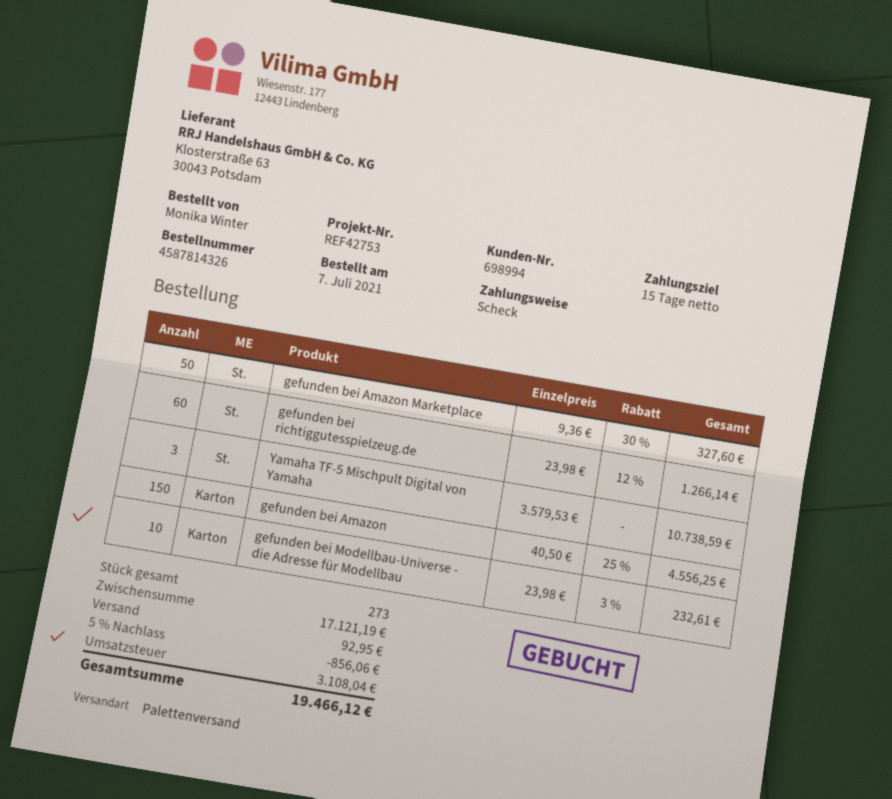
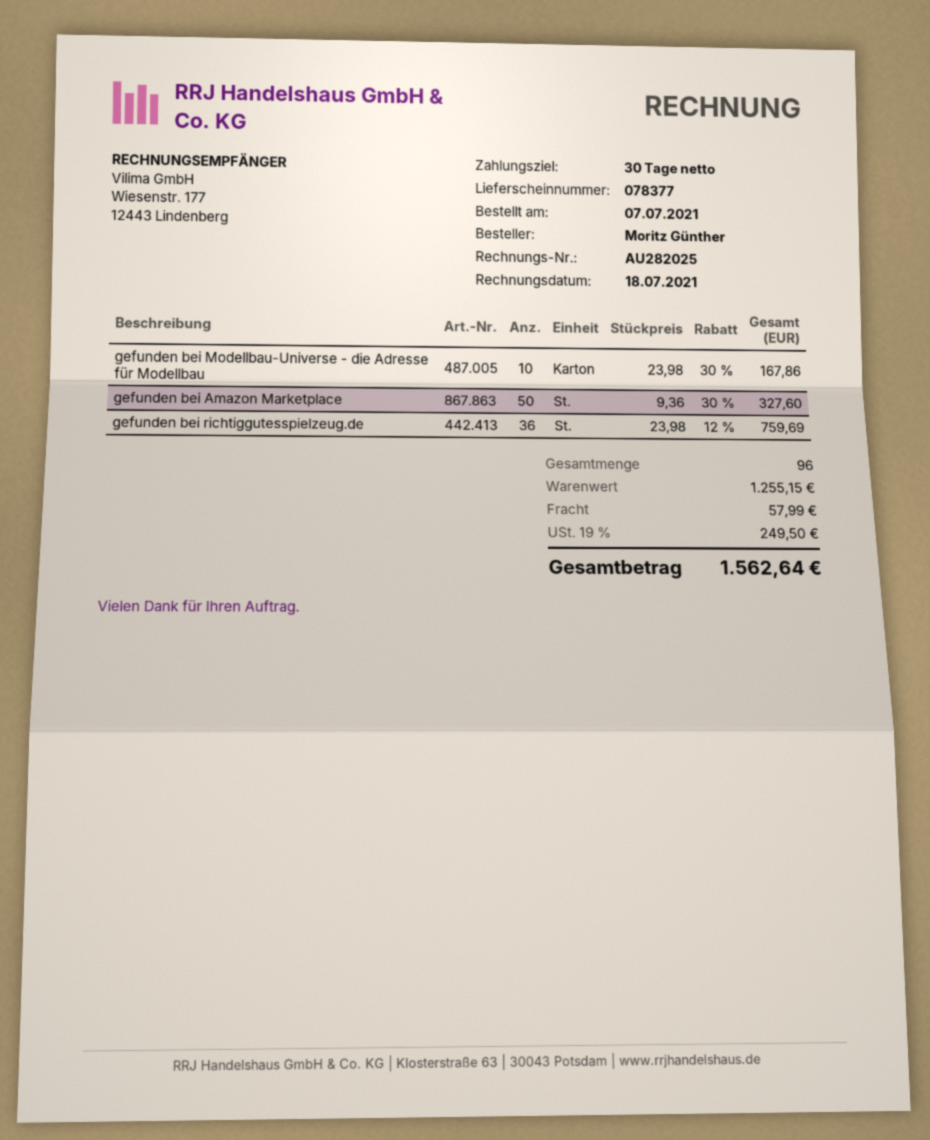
payment terms: 15 days -> 30 days
ordered by: Monika Winter -> Moritz Günther
gefunden bei richtiggutesspielzeug.de: 60 x 23.98 - 12% = 1266.14 -> 36 x 23.98 - 12% = 759.69
Yamaha TF-5 Mischpult Digital von Yamaha: 3 x 3579.53 = 10738.59 -> none
gefunden bei Amazon: 150 x 40.50 - 25% = 4556.25 -> none
gefunden bei Modellbau-Universe - die Adresse für Modellbau: 10 x 23.98 - 3% = 232.61 -> 10 x 23.98 - 30% = 167.86
total quantity: 273 -> 96
subtotal: 17121.19 -> 1255.15
discount: 5% = 856.06 -> none
shipping: 92.95 -> 57.99
tax: 3108.04 -> 249.50
total: 19466.12 -> 1562.64

